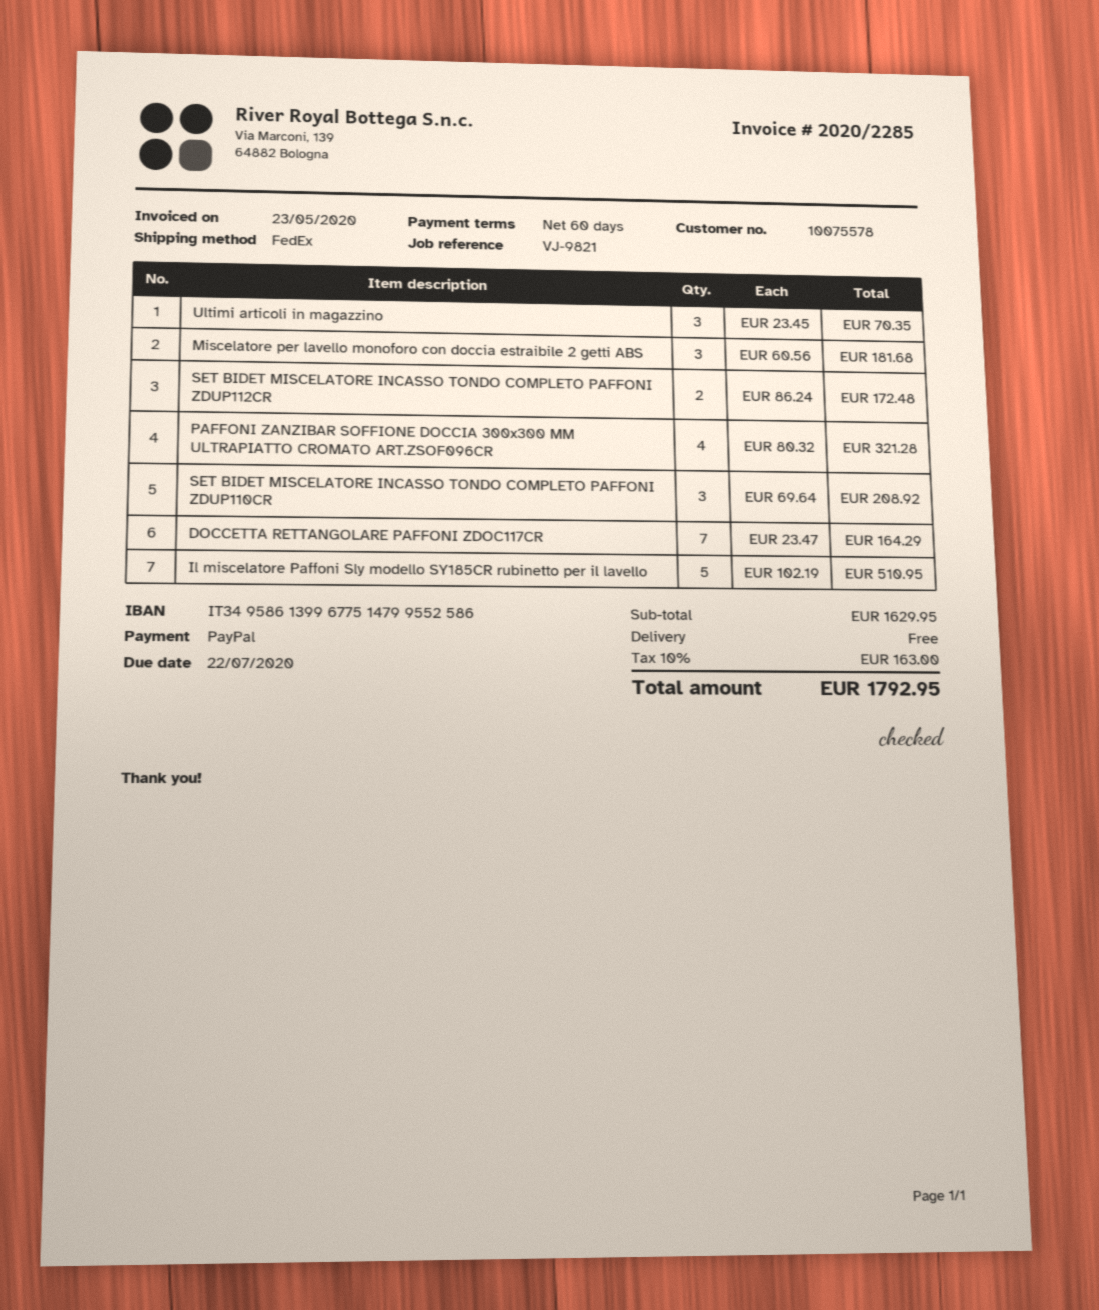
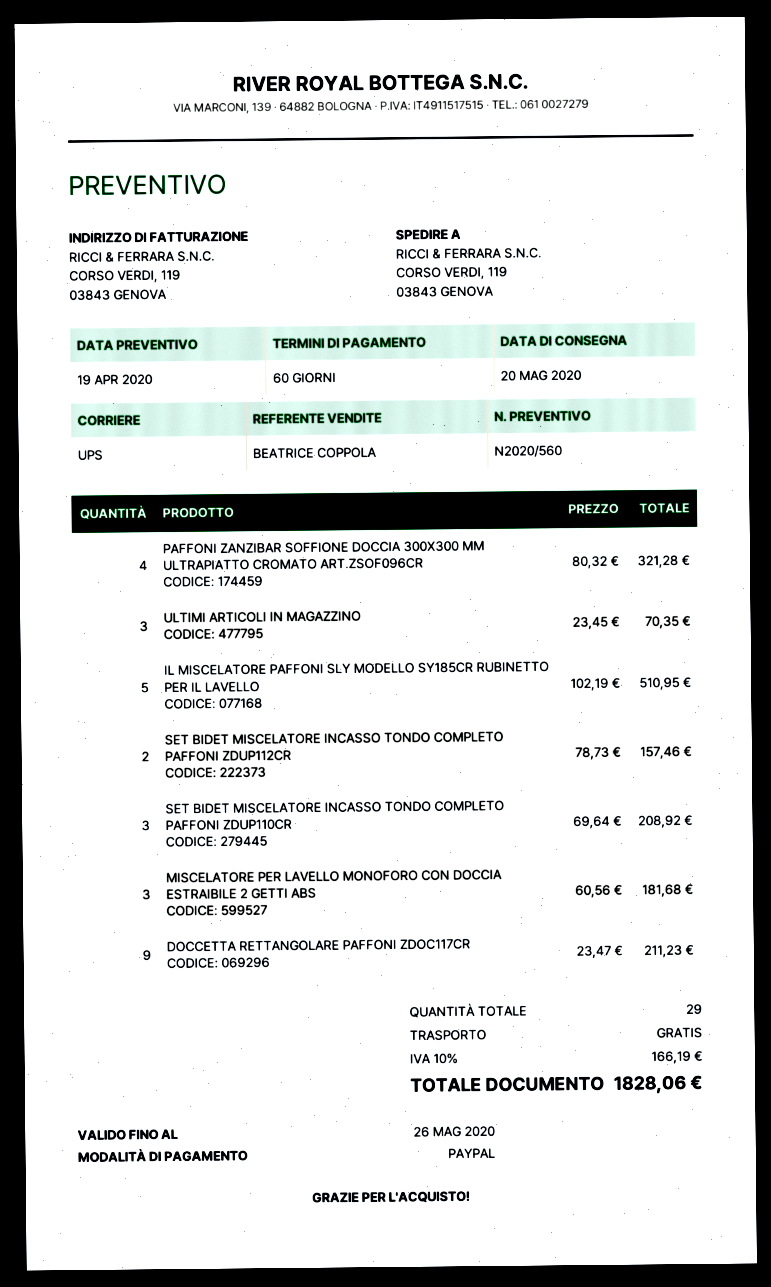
shipping method: FedEx -> UPS
SET BIDET MISCELATORE INCASSO TONDO COMPLETO PAFFONI ZDUP112CR: 2 x 86.24 = 172.48 -> 2 x 78.73 = 157.46
DOCCETTA RETTANGOLARE PAFFONI ZDOC117CR: 7 x 23.47 = 164.29 -> 9 x 23.47 = 211.23
tax: 10% = 163.00 -> 10% = 166.19
total: 1792.95 -> 1828.06

